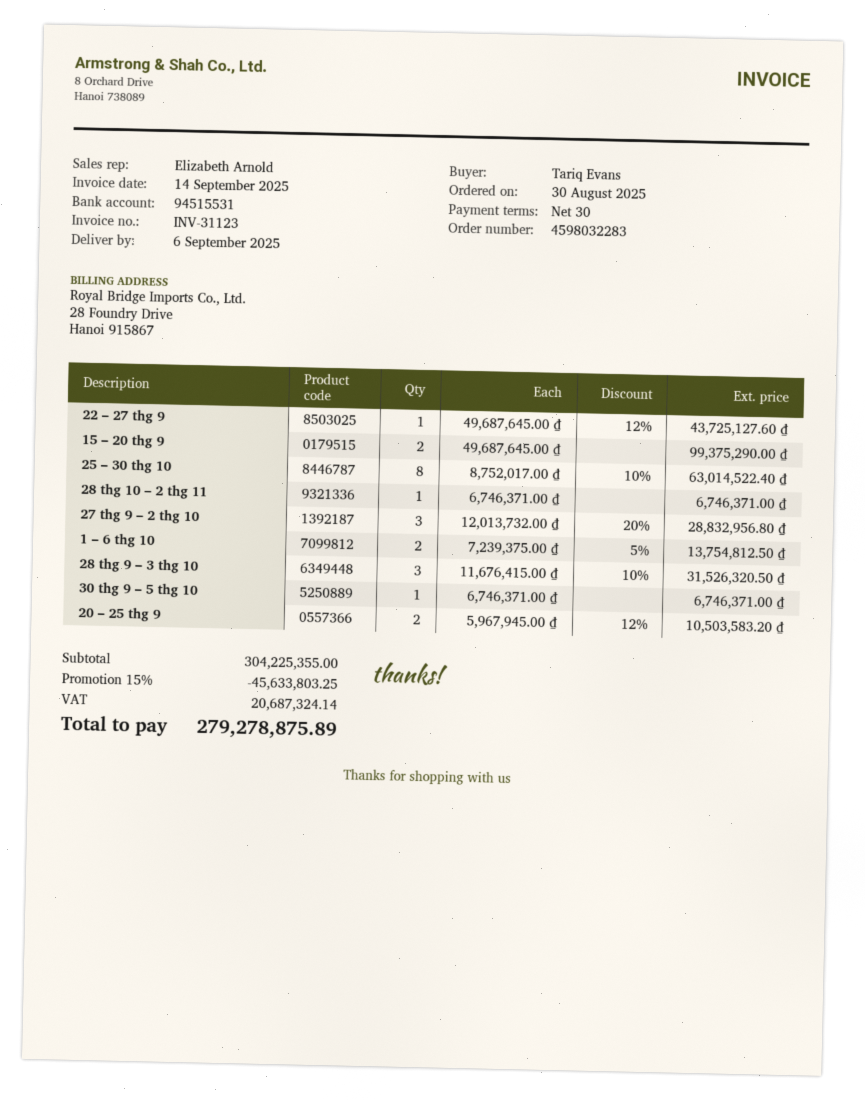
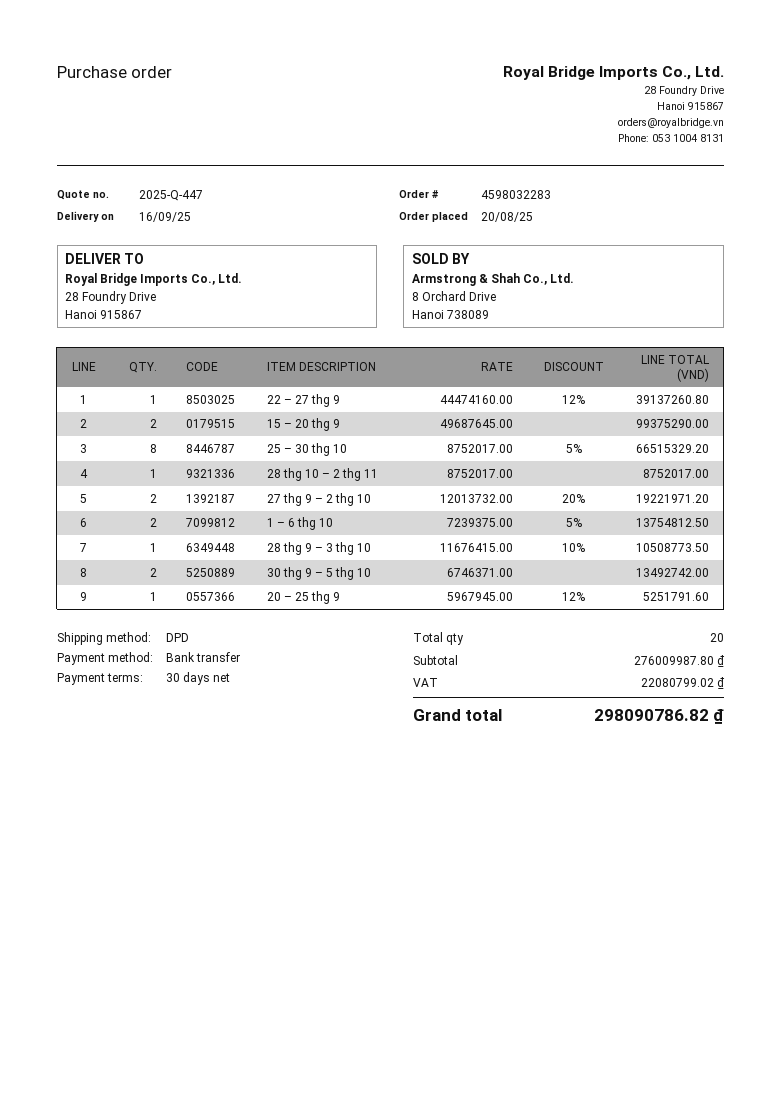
order date: 2025-08-30 -> 2025-08-20
delivery date: 2025-09-06 -> 2025-09-16
22 – 27 thg 9: 1 x 49687645.00 - 12% = 43725127.60 -> 1 x 44474160.00 - 12% = 39137260.80
25 – 30 thg 10: 8 x 8752017.00 - 10% = 63014522.40 -> 8 x 8752017.00 - 5% = 66515329.20
28 thg 10 – 2 thg 11: 1 x 6746371.00 = 6746371.00 -> 1 x 8752017.00 = 8752017.00
27 thg 9 – 2 thg 10: 3 x 12013732.00 - 20% = 28832956.80 -> 2 x 12013732.00 - 20% = 19221971.20
28 thg 9 – 3 thg 10: 3 x 11676415.00 - 10% = 31526320.50 -> 1 x 11676415.00 - 10% = 10508773.50
30 thg 9 – 5 thg 10: 1 x 6746371.00 = 6746371.00 -> 2 x 6746371.00 = 13492742.00
20 – 25 thg 9: 2 x 5967945.00 - 12% = 10503583.20 -> 1 x 5967945.00 - 12% = 5251791.60
subtotal: 304225355.00 -> 276009987.80
discount: 15% = 45633803.25 -> none
tax: 20687324.14 -> 22080799.02
total: 279278875.89 -> 298090786.82

